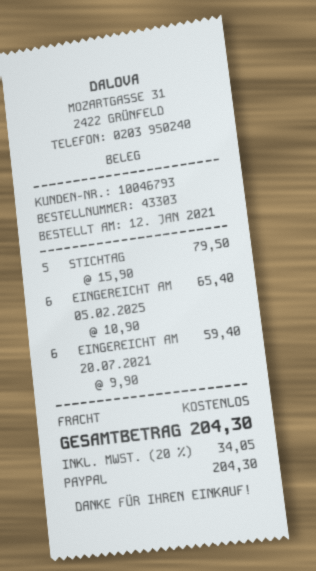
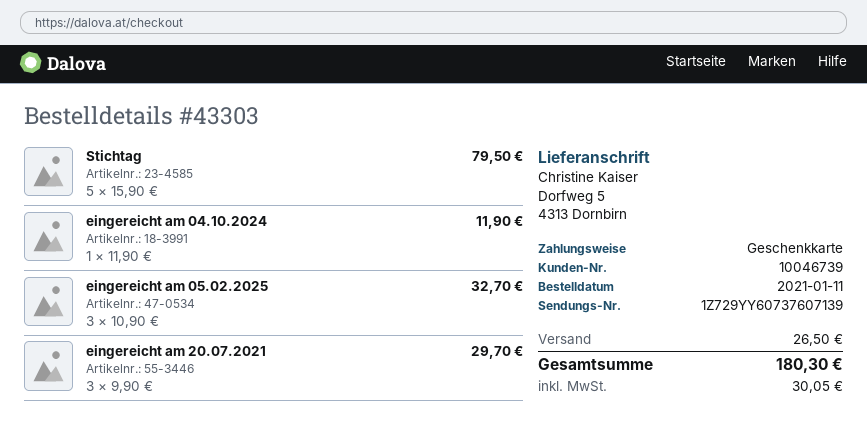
order date: 2021-01-12 -> 2021-01-11
customer number: 10046793 -> 10046739
payment method: PayPal -> gift card
EINGEREICHT AM 05.02.2025: 6 x 10.90 = 65.40 -> 3 x 10.90 = 32.70
EINGEREICHT AM 20.07.2021: 6 x 9.90 = 59.40 -> 3 x 9.90 = 29.70
eingereicht am 04.10.2024: none -> 1 x 11.90 = 11.90
shipping: 0.00 -> 26.50
tax: 34.05 -> 30.05
total: 204.30 -> 180.30

